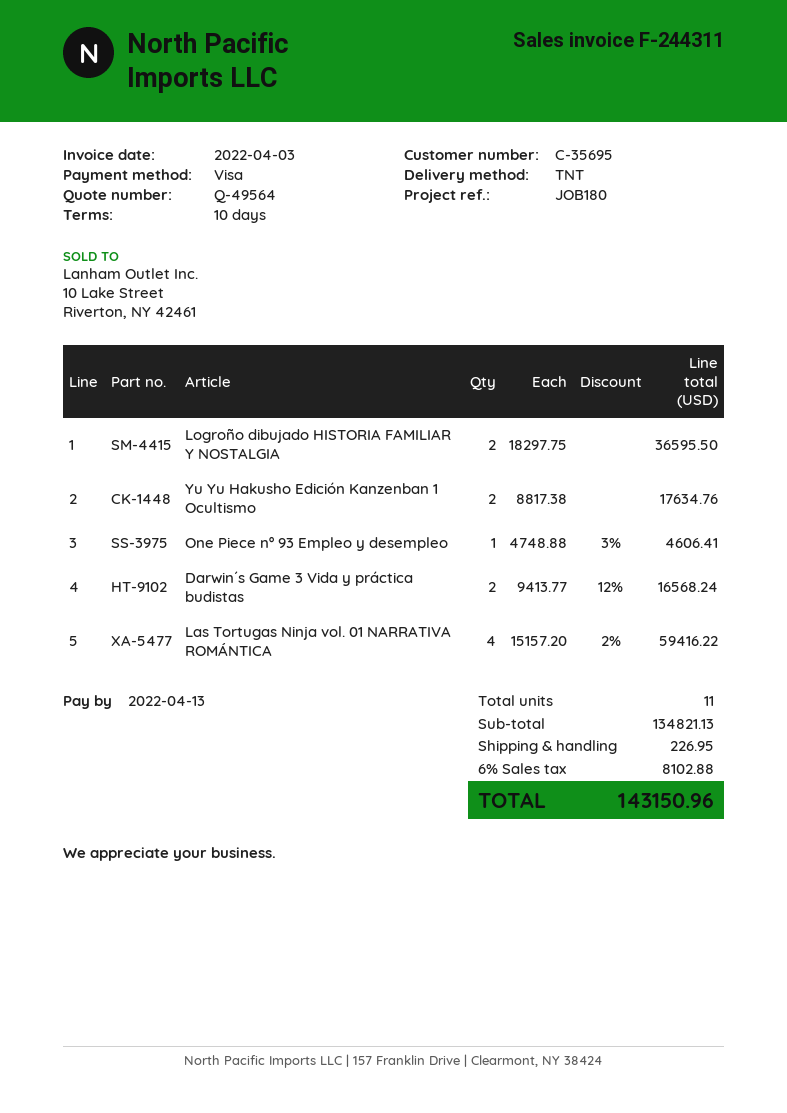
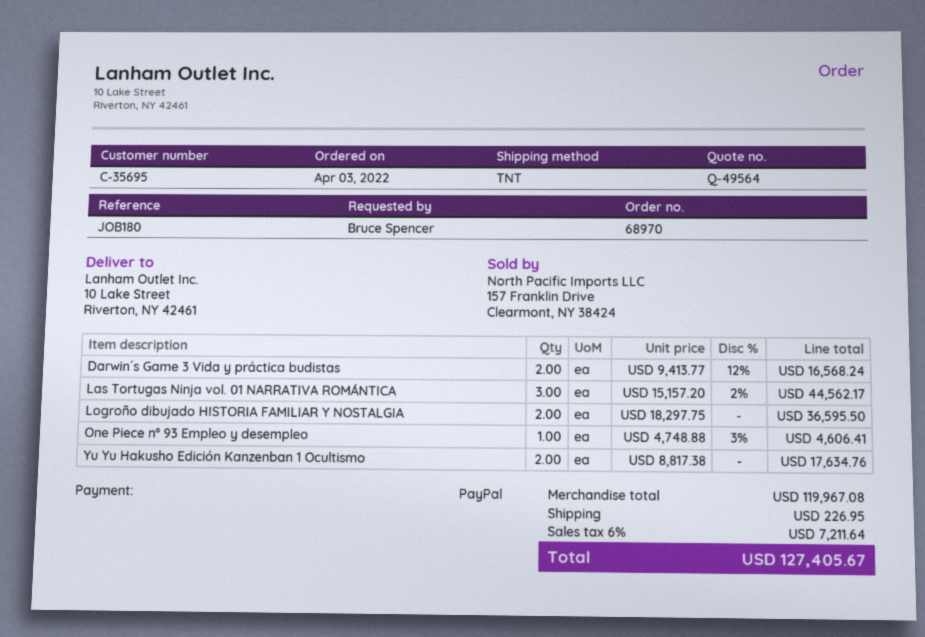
payment method: Visa -> PayPal
Las Tortugas Ninja vol. 01 NARRATIVA ROMÁNTICA: 4 x 15157.20 - 2% = 59416.22 -> 3 x 15157.20 - 2% = 44562.17
subtotal: 134821.13 -> 119967.08
tax: 6% = 8102.88 -> 6% = 7211.64
total: 143150.96 -> 127405.67

